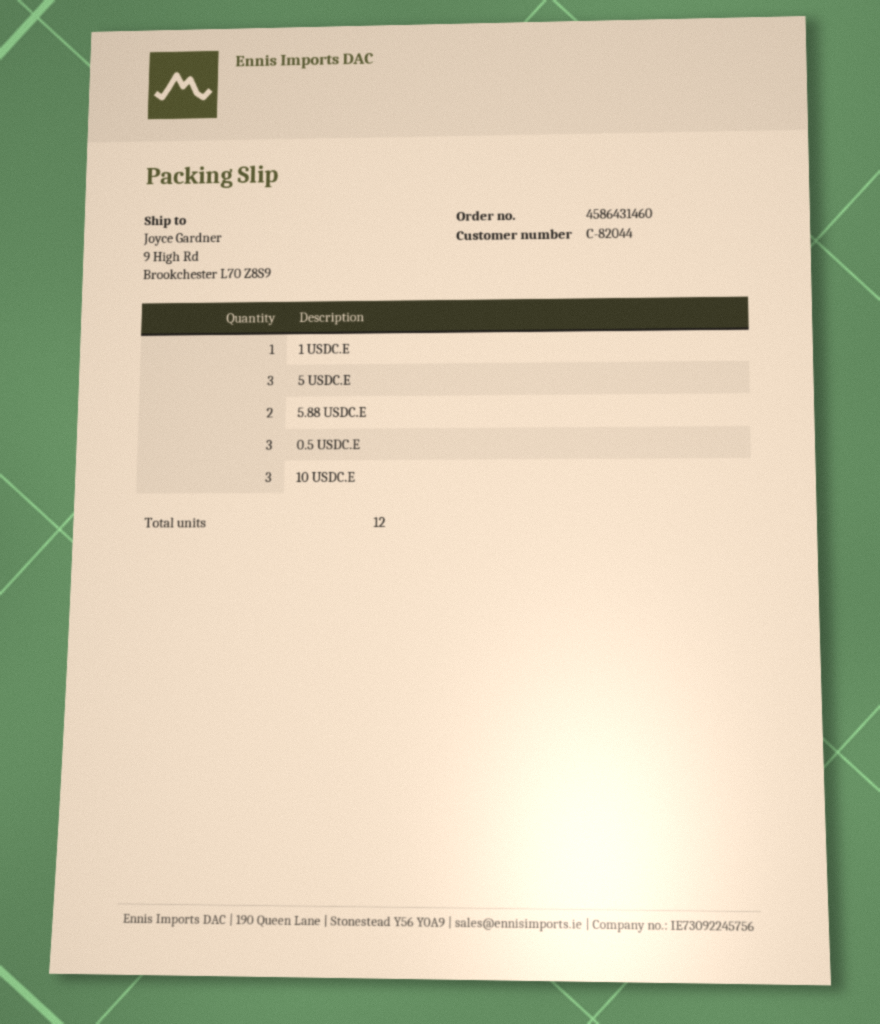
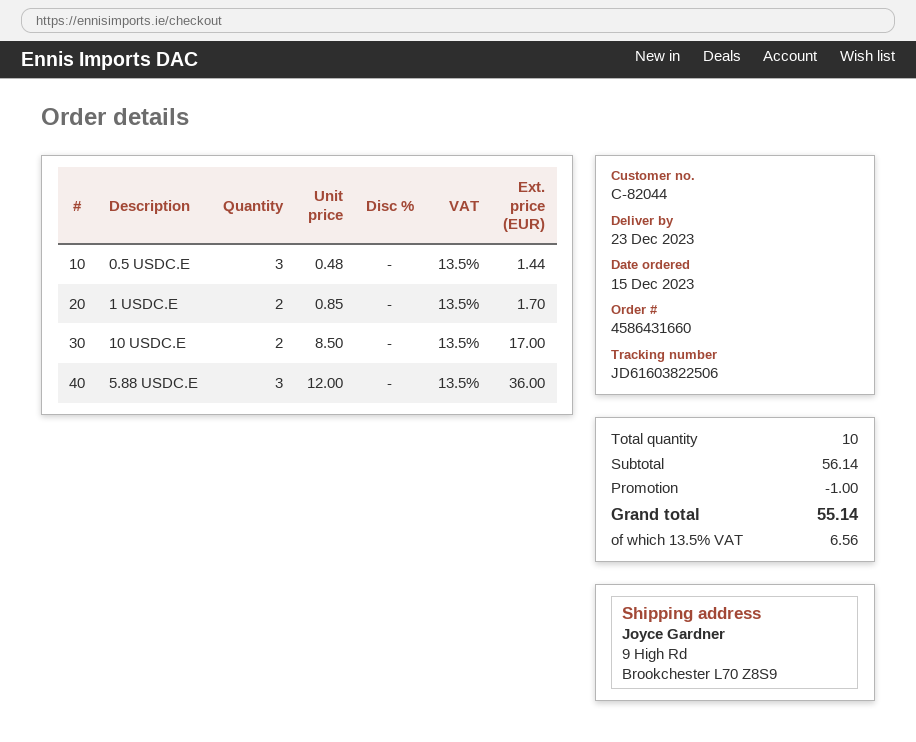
order number: 4586431460 -> 4586431660
1 USDC.E: 1 -> 2
5 USDC.E: 3 -> none
5.88 USDC.E: 2 -> 3
10 USDC.E: 3 -> 2
total quantity: 12 -> 10

